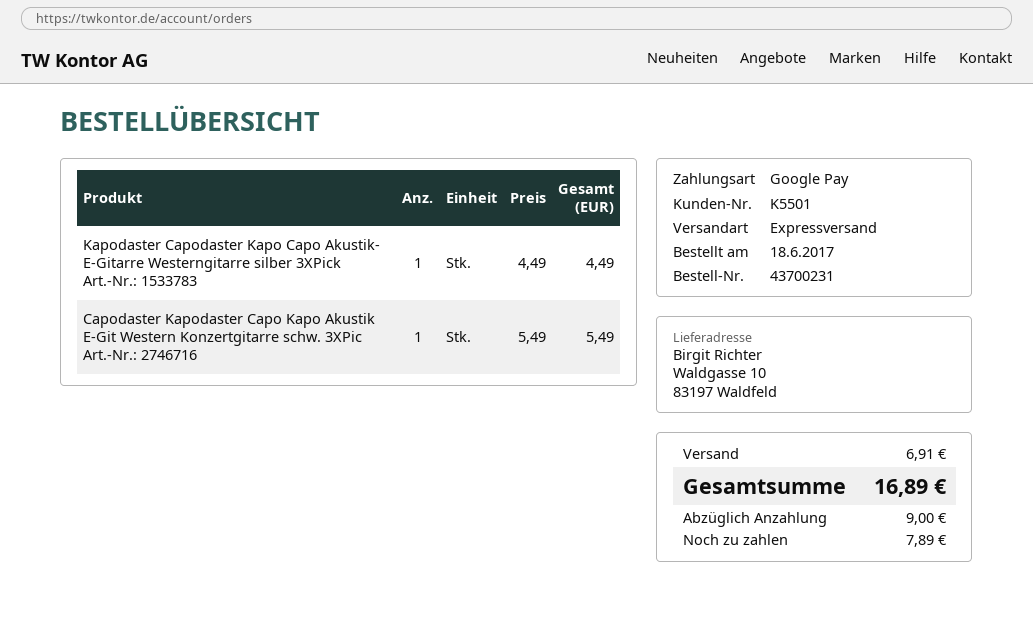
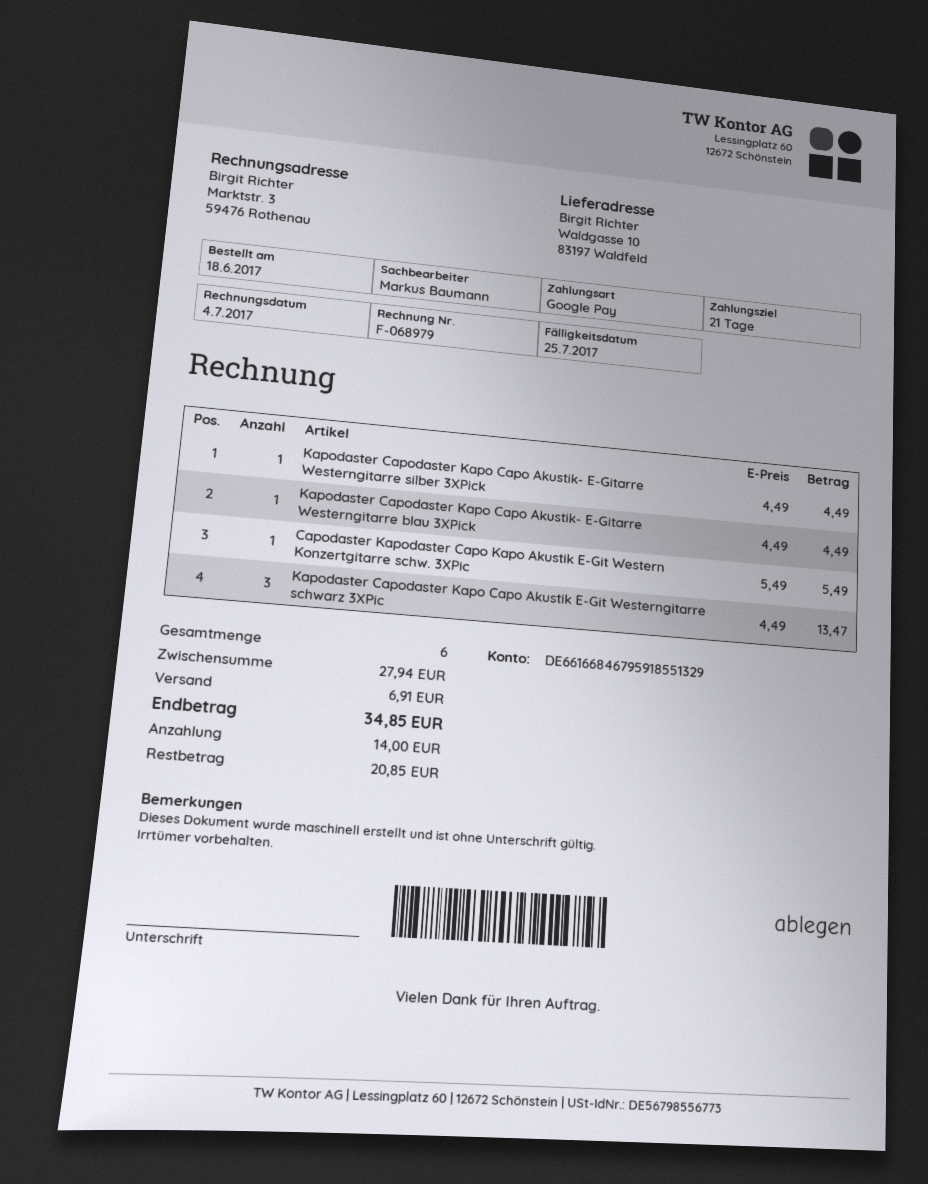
Kapodaster Capodaster Kapo Capo Akustik- E-Gitarre Westerngitarre blau 3XPick: none -> 1 x 4.49 = 4.49
Kapodaster Capodaster Kapo Capo Akustik E-Git Westerngitarre schwarz 3XPic: none -> 3 x 4.49 = 13.47
total: 16.89 -> 34.85
deposit: 9.00 -> 14.00
balance: 7.89 -> 20.85

